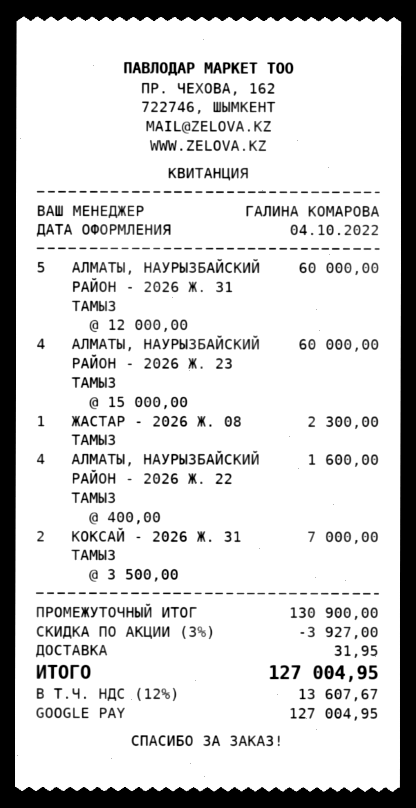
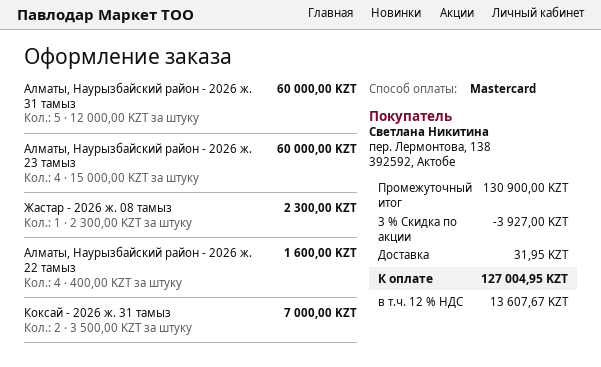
payment method: Google Pay -> Mastercard

